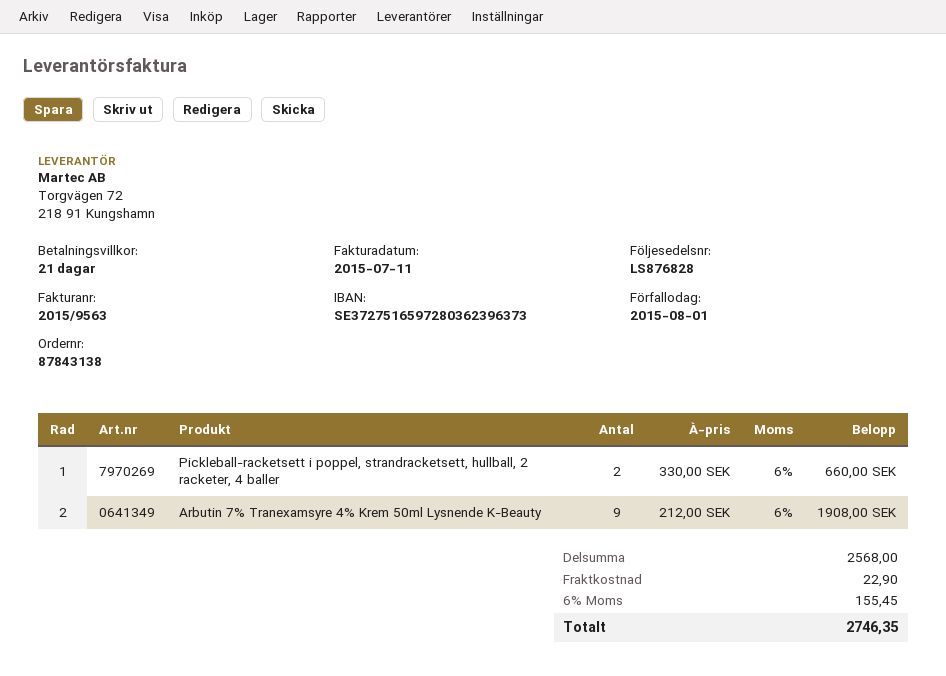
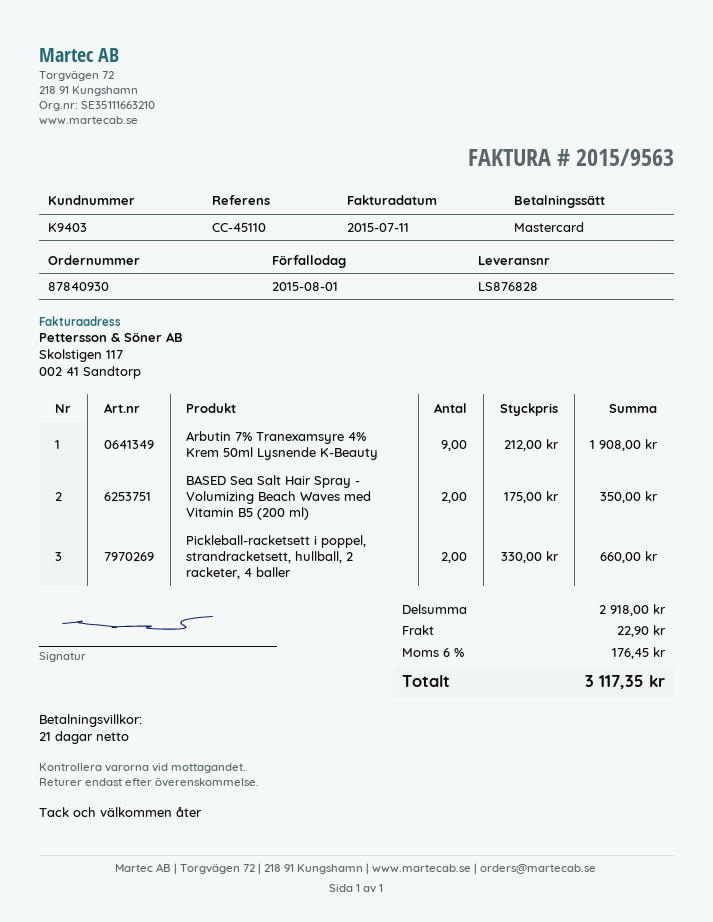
order number: 87843138 -> 87840930
BASED Sea Salt Hair Spray - Volumizing Beach Waves med Vitamin B5 (200 ml): none -> 2 x 175.00 = 350.00
subtotal: 2568.00 -> 2918.00
tax: 6% = 155.45 -> 6% = 176.45
total: 2746.35 -> 3117.35

